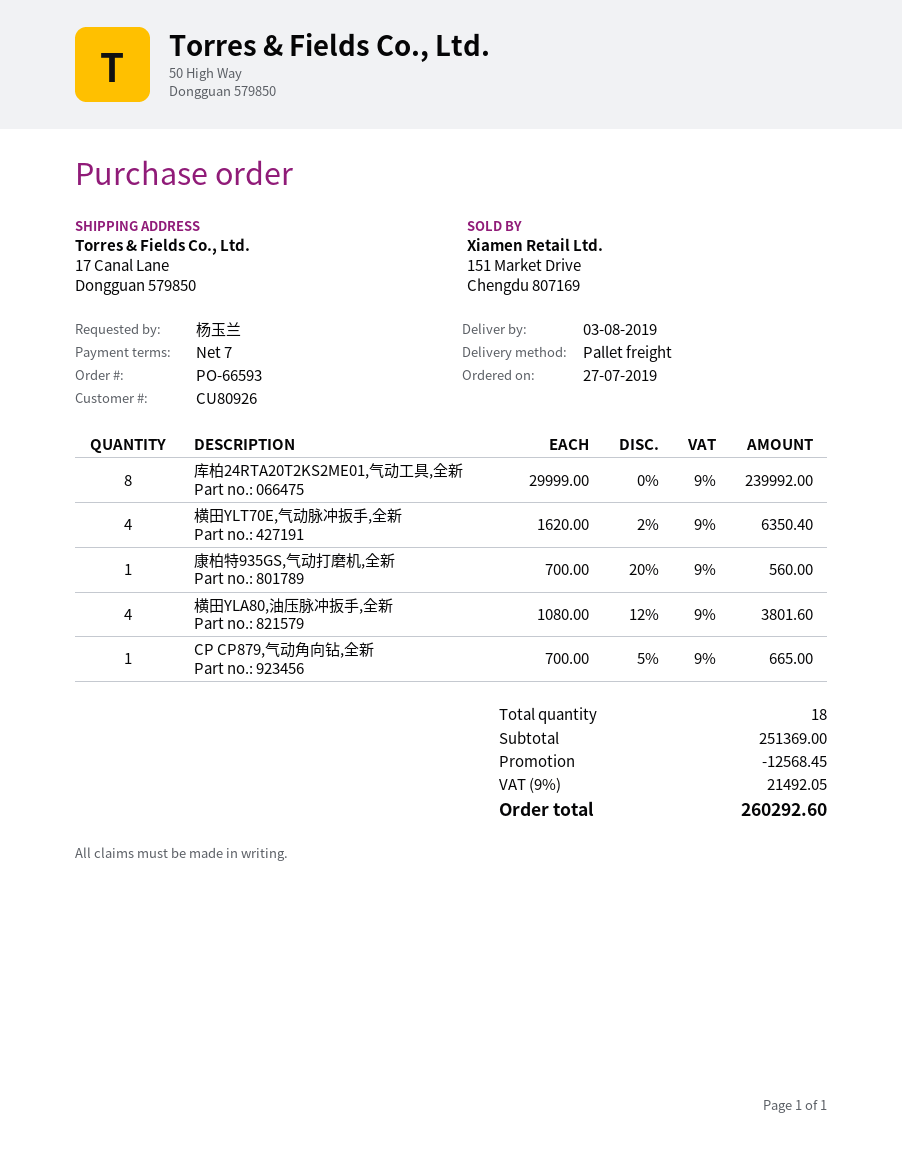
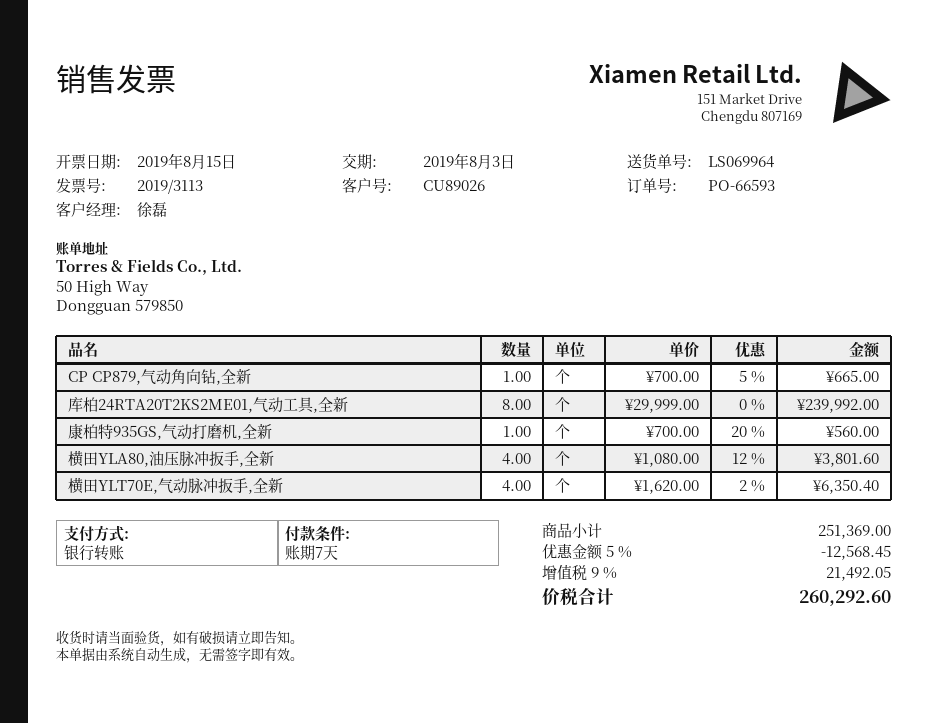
customer number: CU80926 -> CU89026

